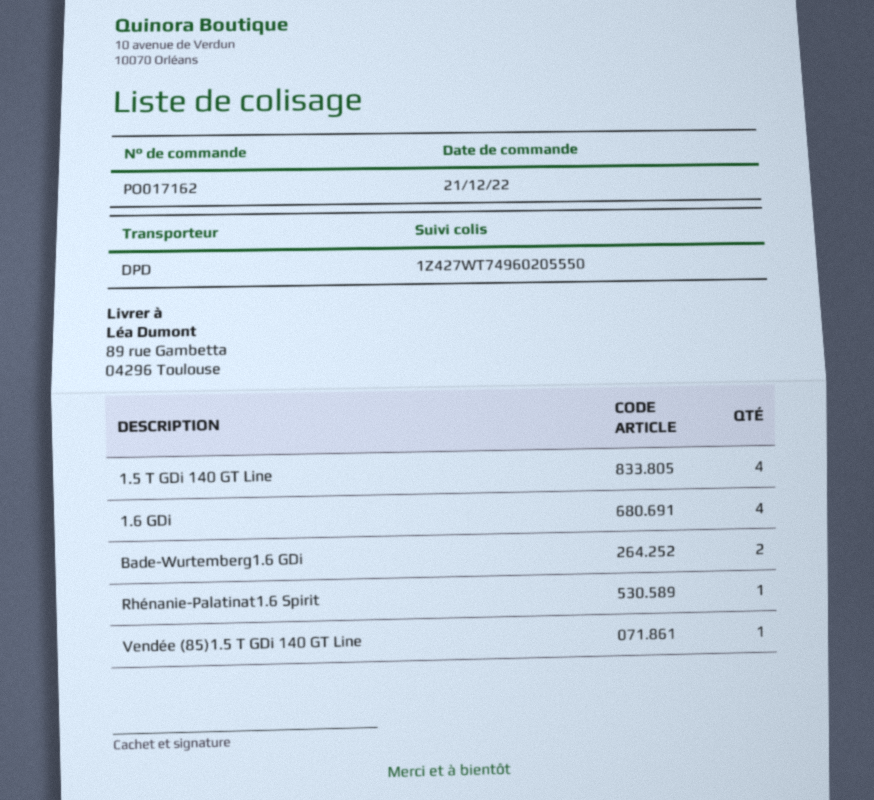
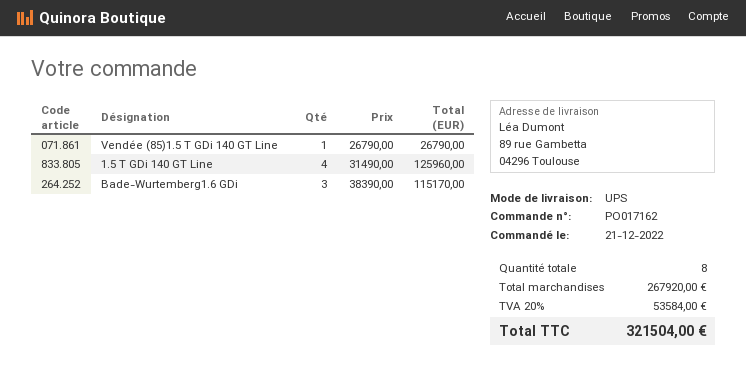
shipping method: DPD -> UPS
1.6 GDi: 4 -> none
Bade-Wurtemberg1.6 GDi: 2 -> 3
Rhénanie-Palatinat1.6 Spirit: 1 -> none

